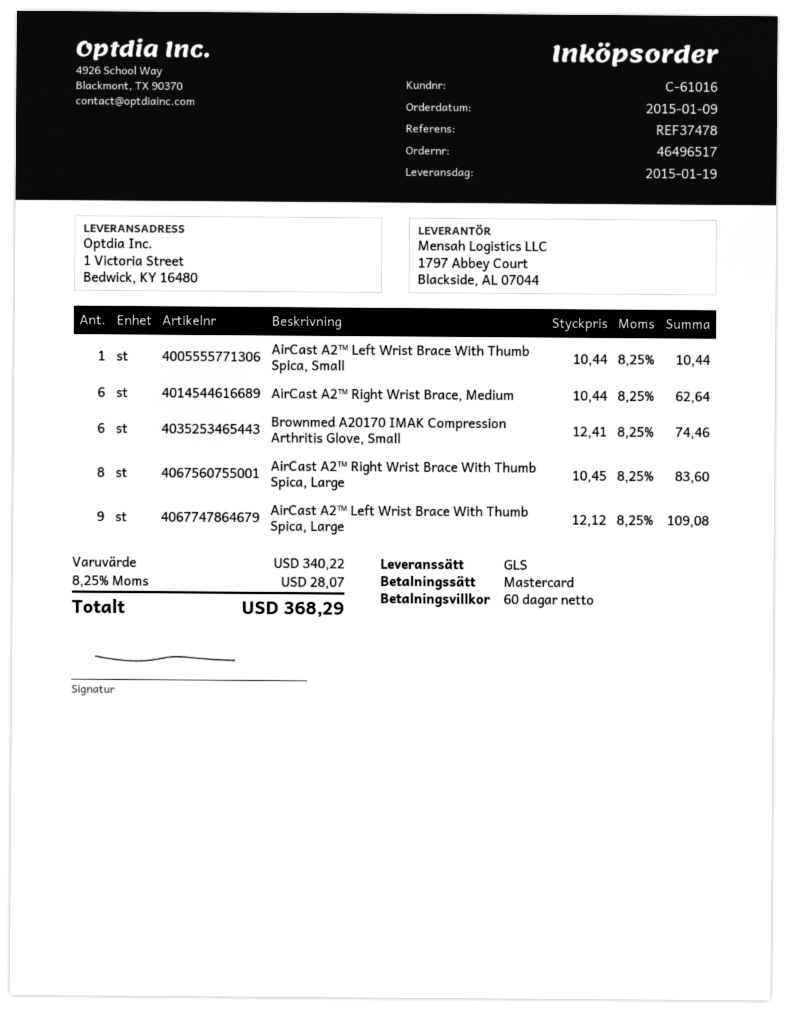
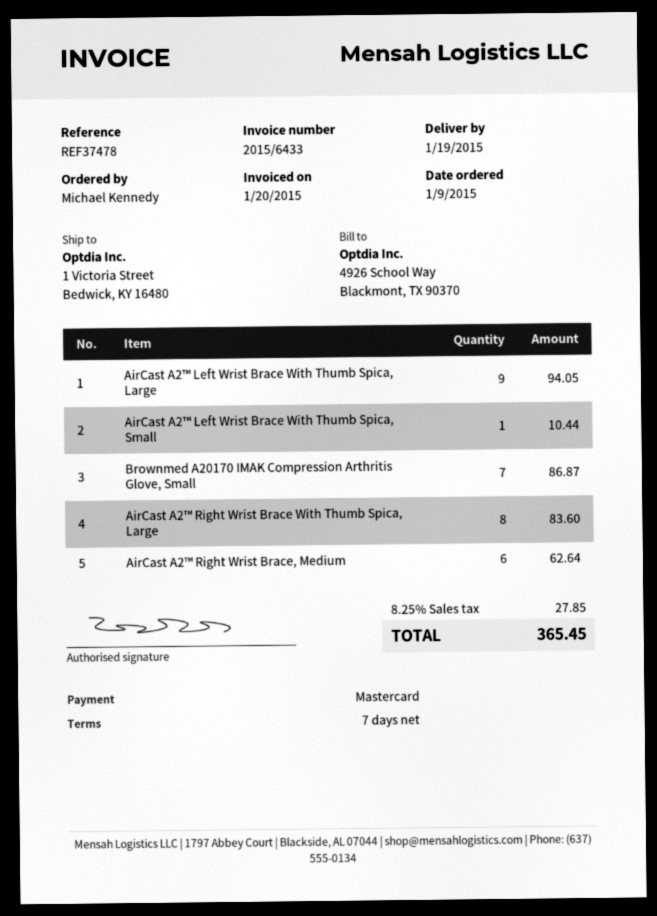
payment terms: 60 days -> 7 days
Brownmed A20170 IMAK Compression Arthritis Glove, Small: 6 for 74.46 -> 7 for 86.87
AirCast A2™ Left Wrist Brace With Thumb Spica, Large: 9 for 109.08 -> 9 for 94.05
tax: 8.25% = 28.07 -> 8.25% = 27.85
total: 368.29 -> 365.45

